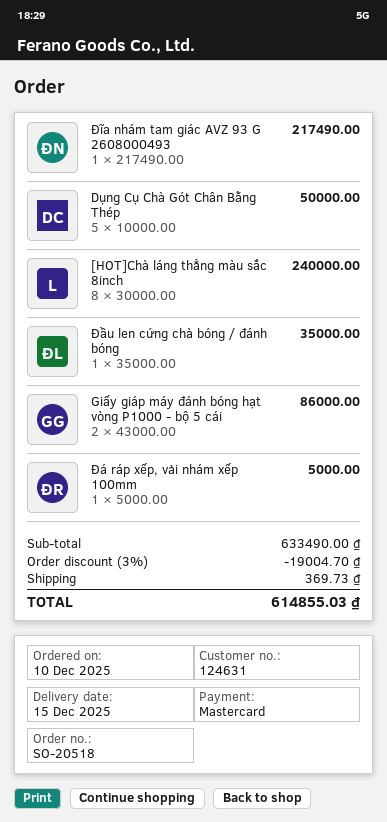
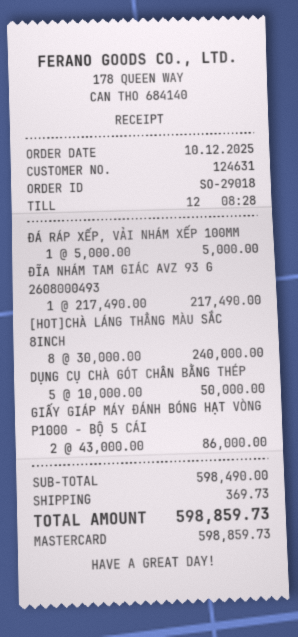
order number: SO-20518 -> SO-29018
Đầu len cứng chà bóng / đánh bóng: 1 x 35000.00 = 35000.00 -> none
subtotal: 633490.00 -> 598490.00
discount: 3% = 19004.70 -> none
total: 614855.03 -> 598859.73

